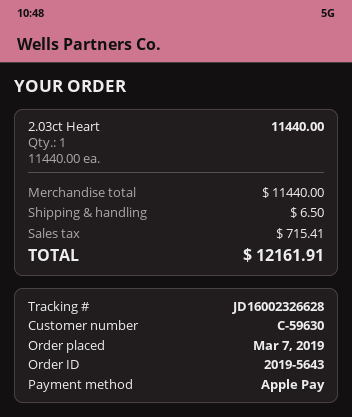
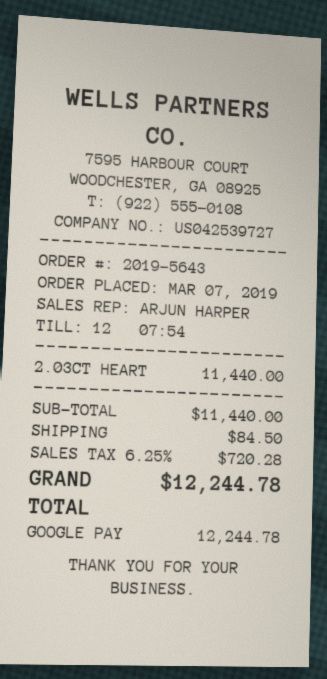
payment method: Apple Pay -> Google Pay
shipping: 6.50 -> 84.50
tax: 715.41 -> 720.28
total: 12161.91 -> 12244.78

